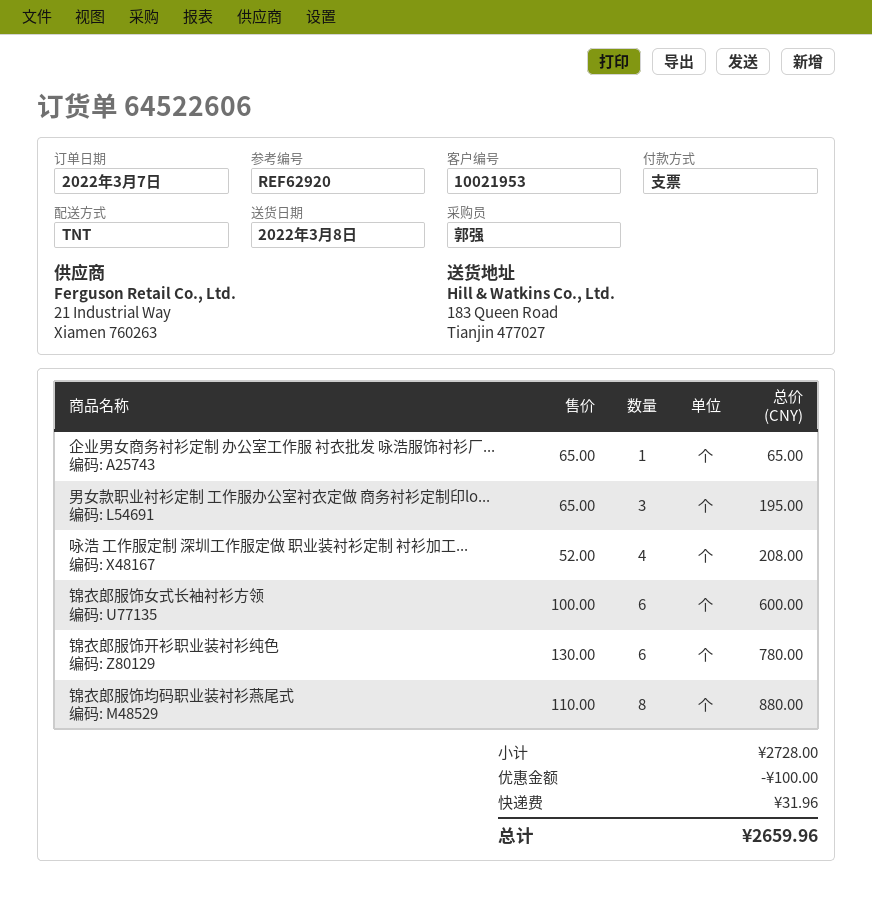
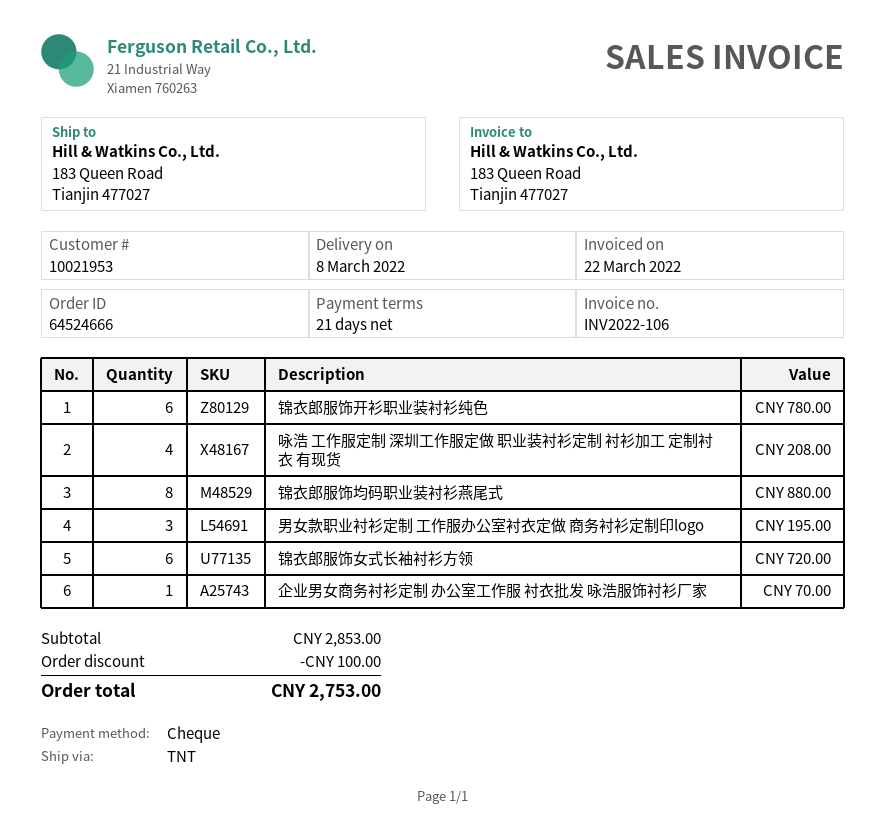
order number: 64522606 -> 64524666
企业男女商务衬衫定制 办公室工作服 衬衣批发 咏浩服饰衬衫厂...: 1 for 65.00 -> 1 for 70.00
锦衣郎服饰女式长袖衬衫方领: 6 for 600.00 -> 6 for 720.00
subtotal: 2728.00 -> 2853.00
shipping: 31.96 -> none
total: 2659.96 -> 2753.00

